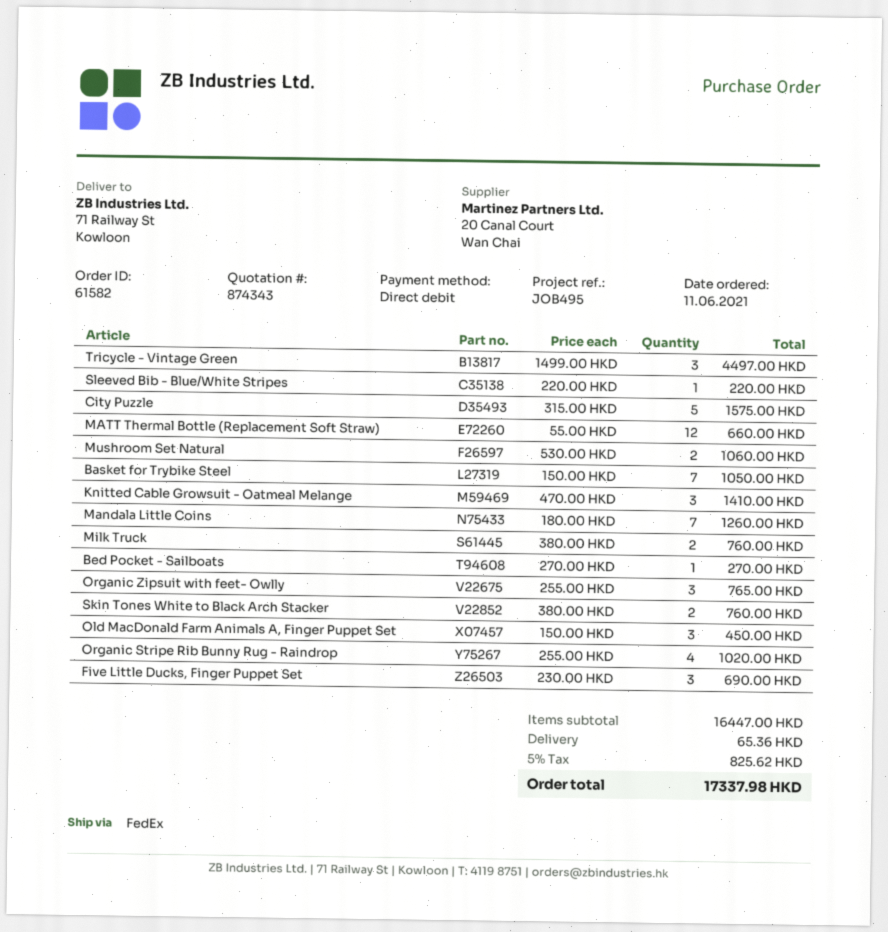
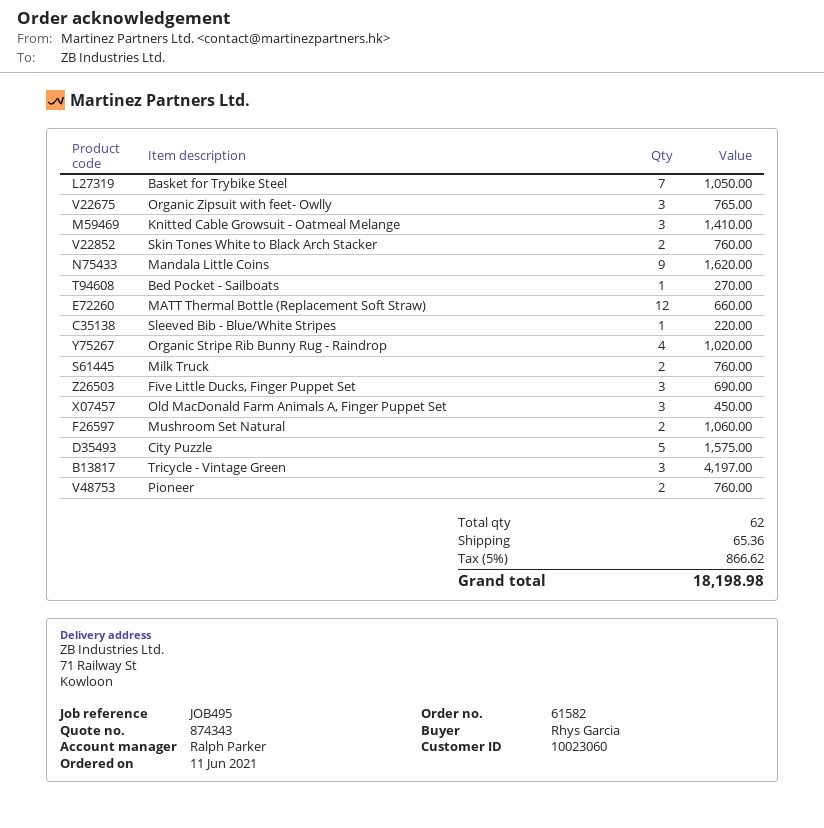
Tricycle - Vintage Green: 3 for 4497.00 -> 3 for 4197.00
Mandala Little Coins: 7 for 1260.00 -> 9 for 1620.00
Pioneer: none -> 2 for 760.00
tax: 5% = 825.62 -> 5% = 866.62
total: 17337.98 -> 18198.98

